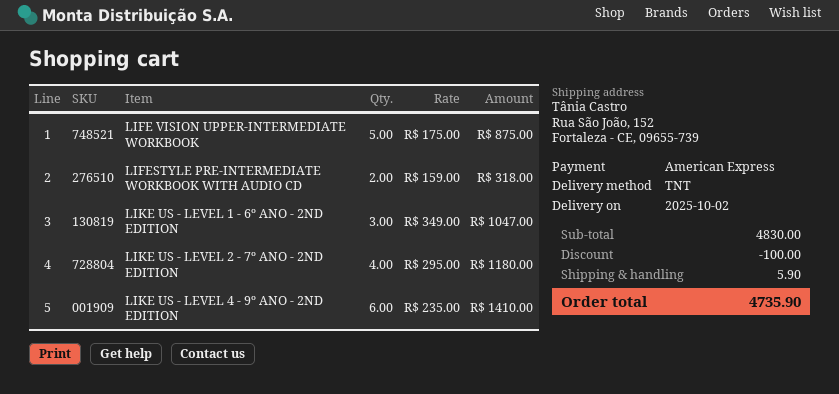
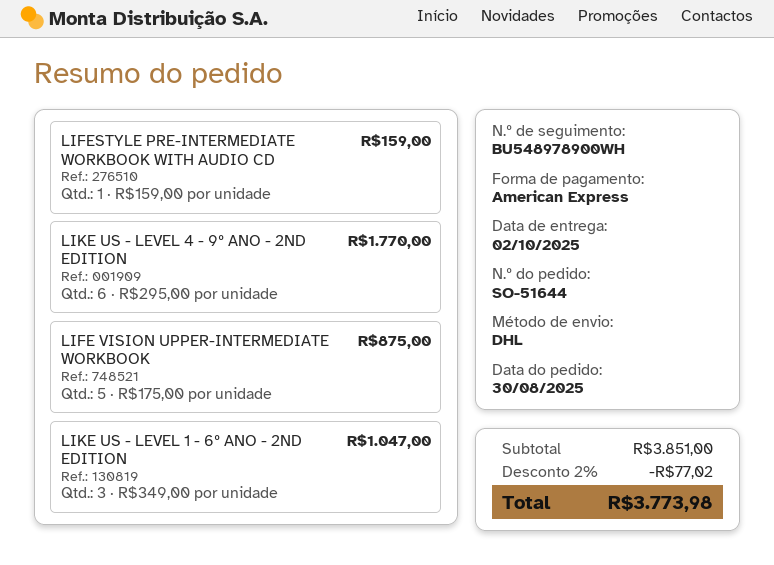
shipping method: TNT -> DHL
LIFESTYLE PRE-INTERMEDIATE WORKBOOK WITH AUDIO CD: 2 x 159.00 = 318.00 -> 1 x 159.00 = 159.00
LIKE US - LEVEL 2 - 7º ANO - 2ND EDITION: 4 x 295.00 = 1180.00 -> none
LIKE US - LEVEL 4 - 9º ANO - 2ND EDITION: 6 x 235.00 = 1410.00 -> 6 x 295.00 = 1770.00
subtotal: 4830.00 -> 3851.00
discount: 100.00 -> 77.02
shipping: 5.90 -> none
total: 4735.90 -> 3773.98

